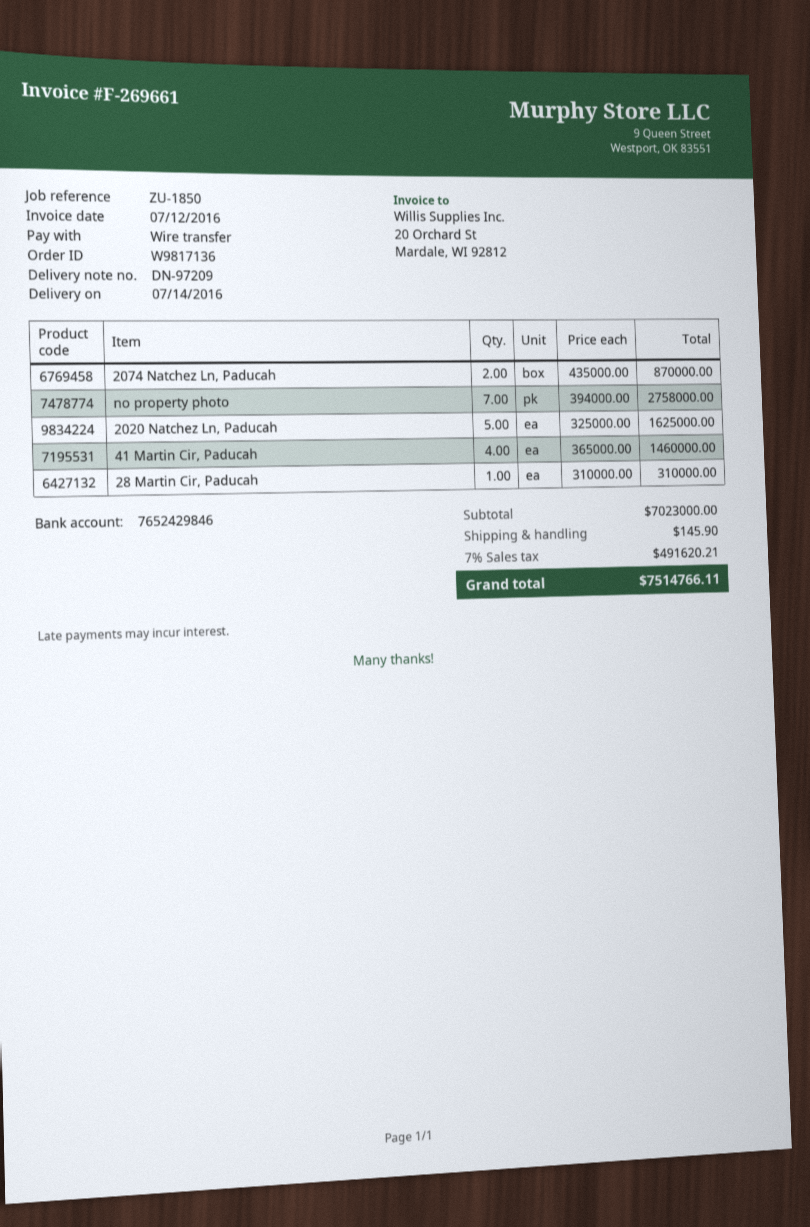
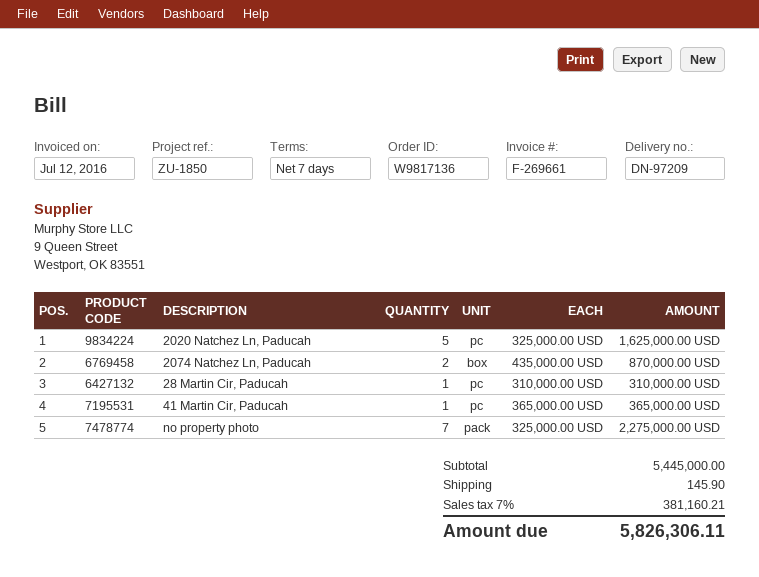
no property photo: 7 x 394000.00 = 2758000.00 -> 7 x 325000.00 = 2275000.00
41 Martin Cir, Paducah: 4 x 365000.00 = 1460000.00 -> 1 x 365000.00 = 365000.00
subtotal: 7023000.00 -> 5445000.00
tax: 7% = 491620.21 -> 7% = 381160.21
total: 7514766.11 -> 5826306.11

